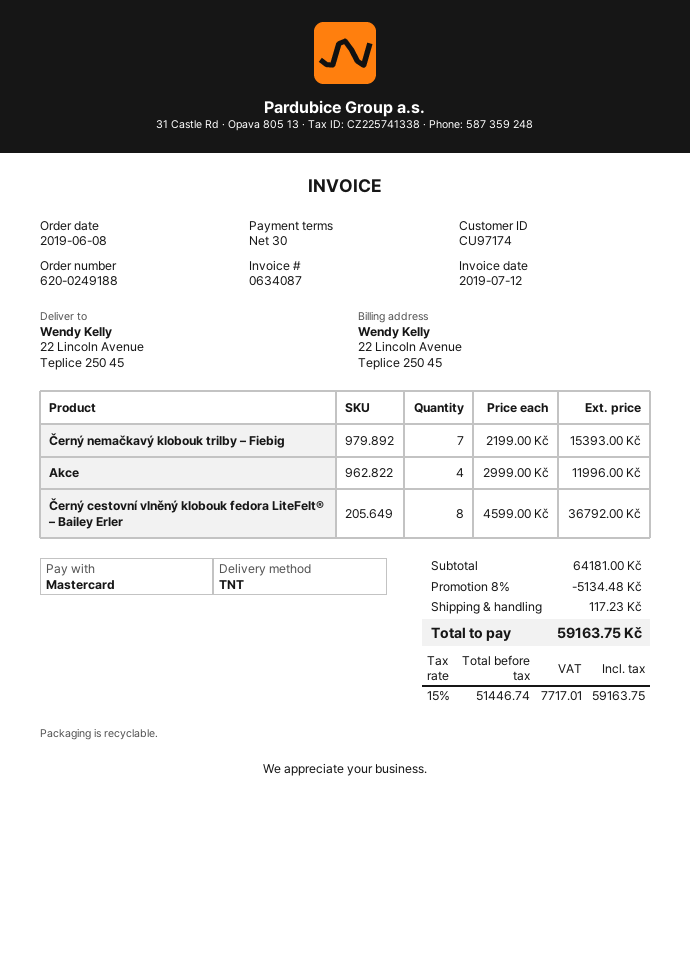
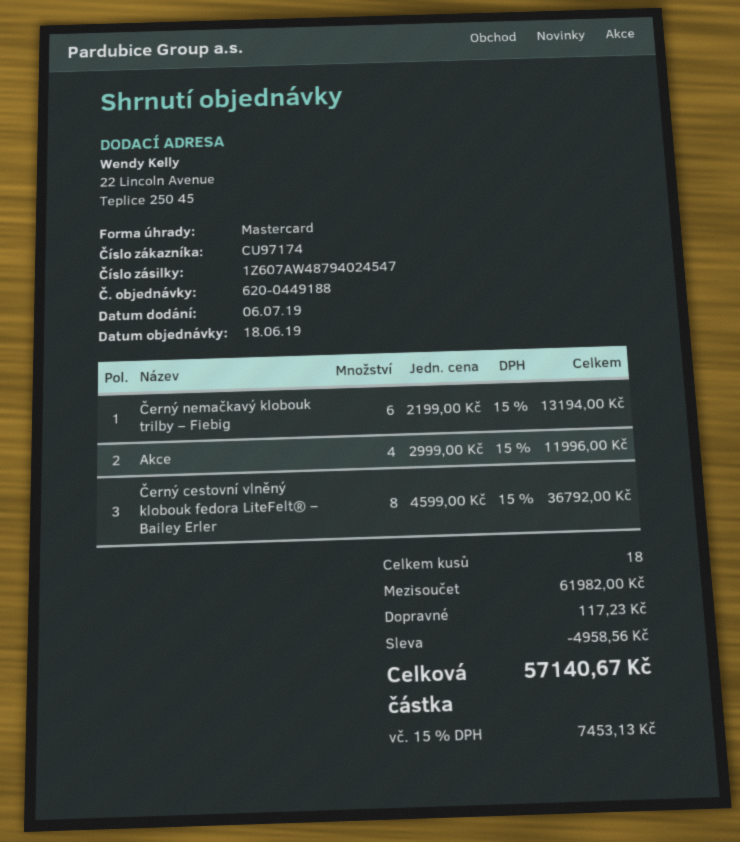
order number: 620-0249188 -> 620-0449188
order date: 2019-06-08 -> 2019-06-18
Černý nemačkavý klobouk trilby – Fiebig: 7 x 2199.00 = 15393.00 -> 6 x 2199.00 = 13194.00
subtotal: 64181.00 -> 61982.00
discount: 5134.48 -> 4958.56
tax: 15% = 7717.01 -> 15% = 7453.13
total: 59163.75 -> 57140.67

